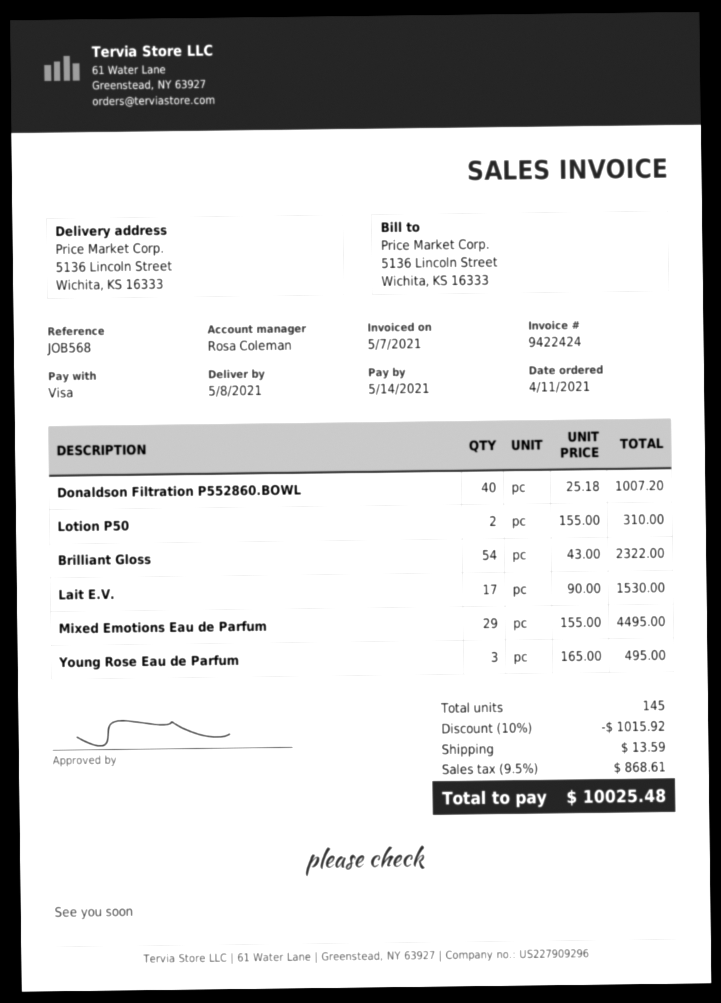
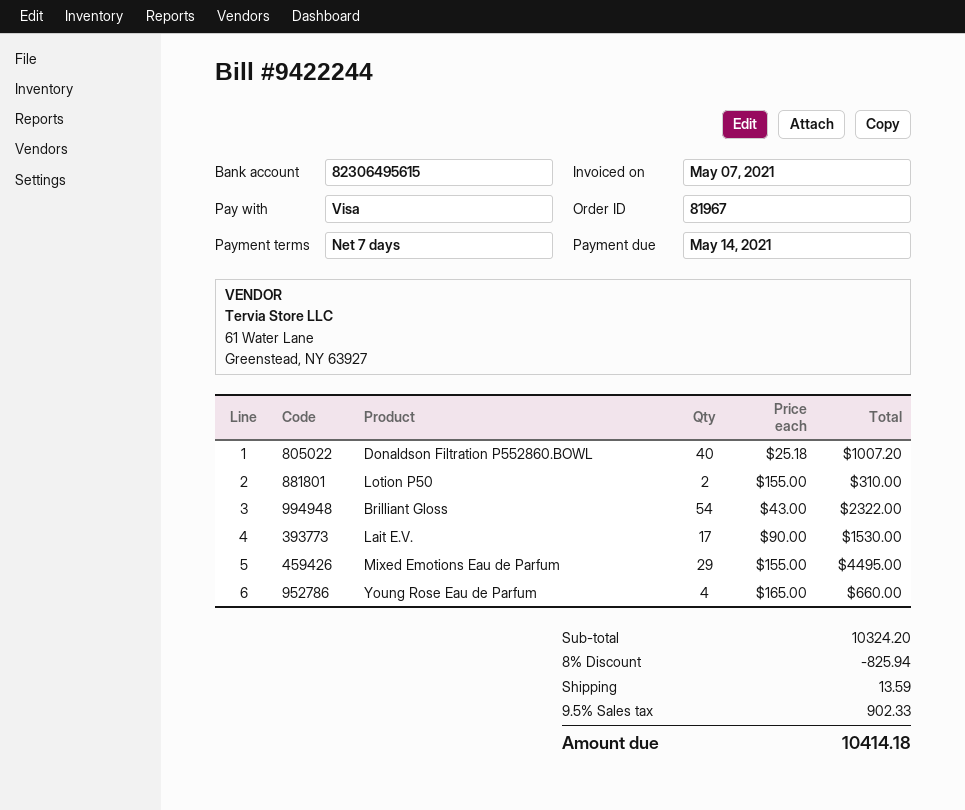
invoice number: 9422424 -> 9422244
Young Rose Eau de Parfum: 3 x 165.00 = 495.00 -> 4 x 165.00 = 660.00
discount: 10% = 1015.92 -> 8% = 825.94
tax: 9.5% = 868.61 -> 9.5% = 902.33
total: 10025.48 -> 10414.18

